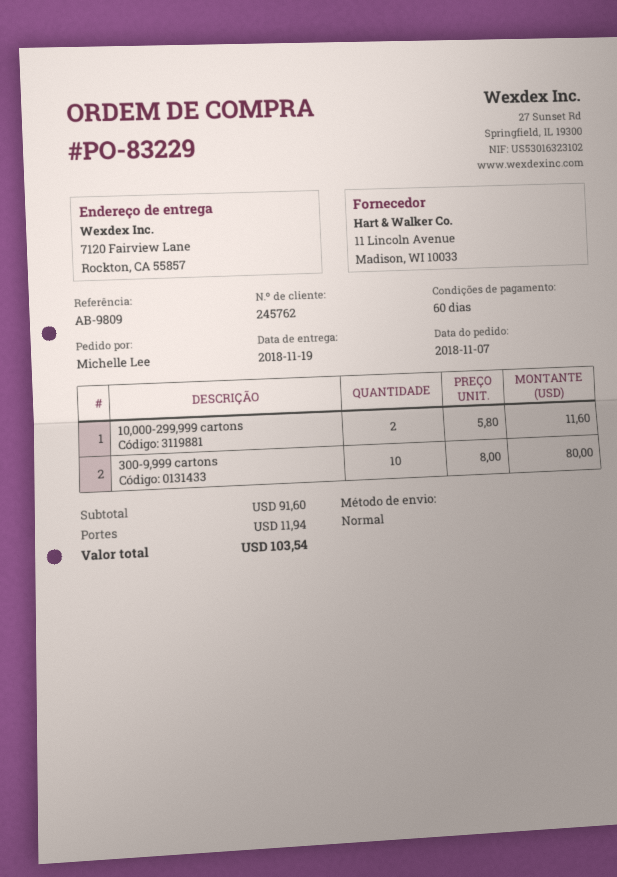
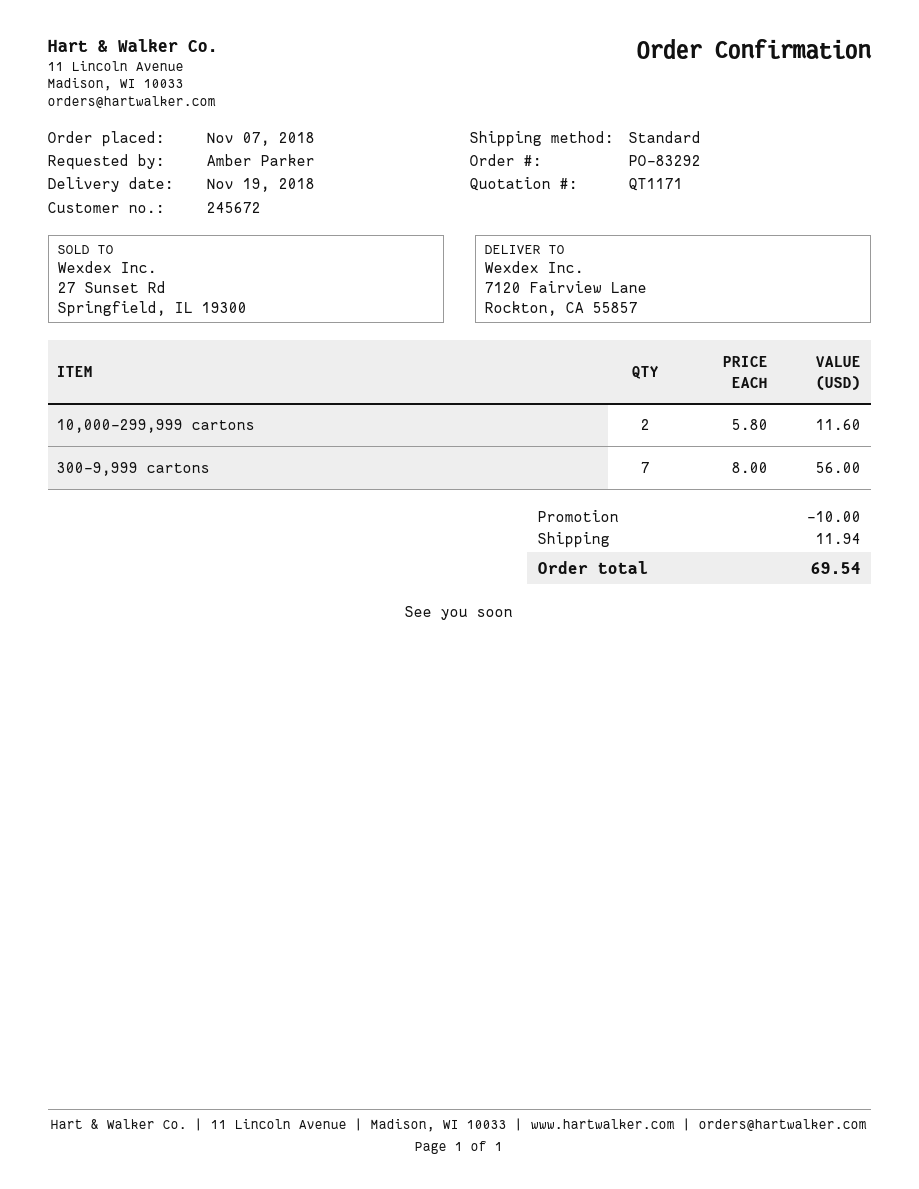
order number: PO-83229 -> PO-83292
customer number: 245762 -> 245672
ordered by: Michelle Lee -> Amber Parker
300-9,999 cartons: 10 x 8.00 = 80.00 -> 7 x 8.00 = 56.00
discount: none -> 10.00
total: 103.54 -> 69.54

